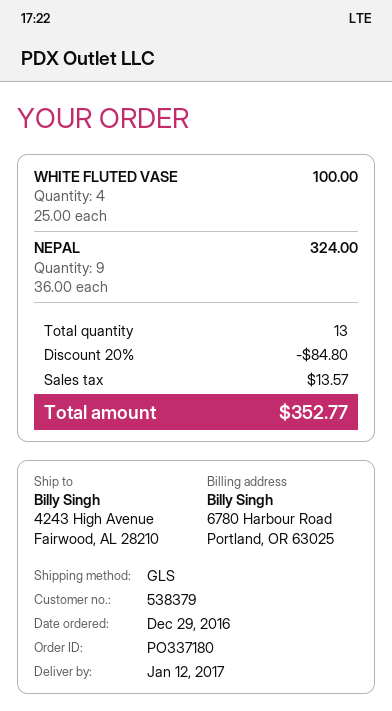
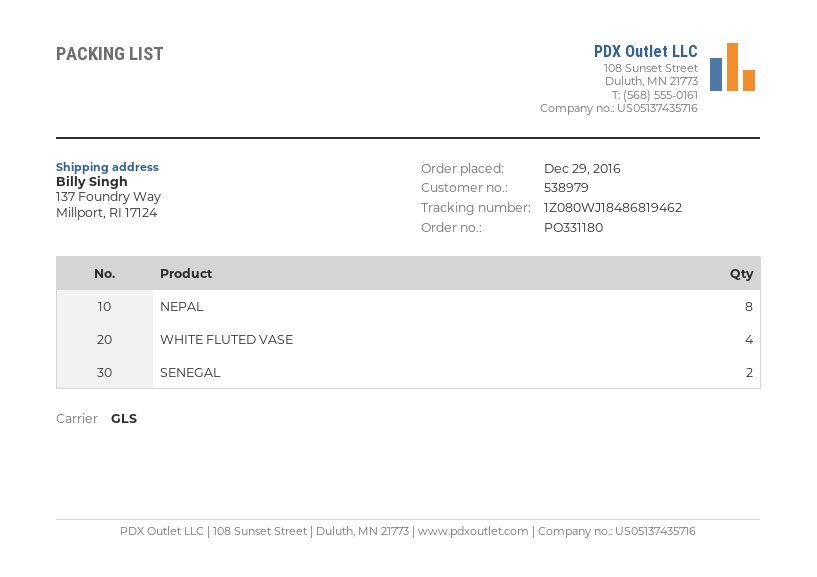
order number: PO337180 -> PO331180
customer number: 538379 -> 538979
ship to: 4243 High Avenue, Fairwood, AL 28210 -> 137 Foundry Way, Millport, RI 17124
NEPAL: 9 -> 8
SENEGAL: none -> 2

